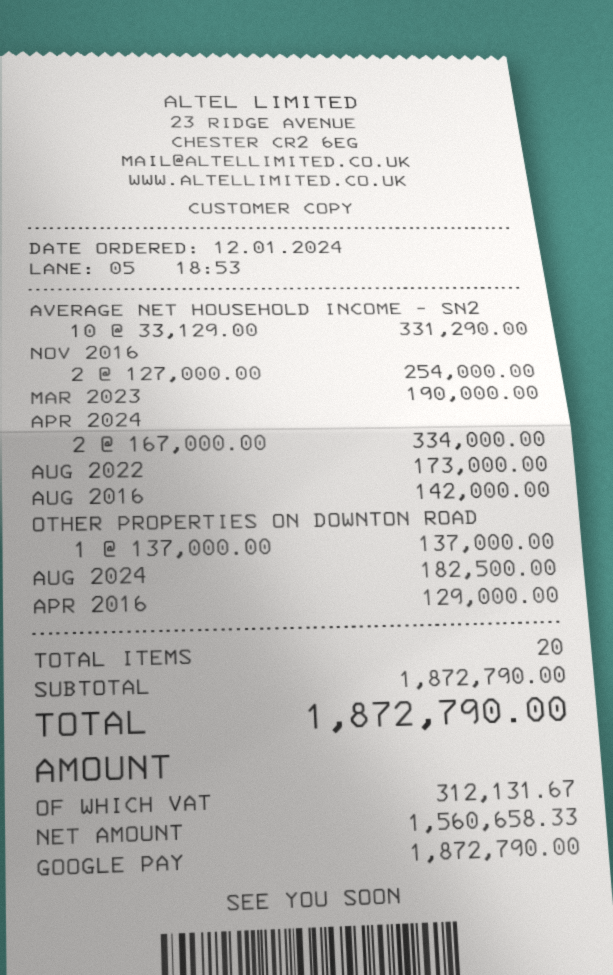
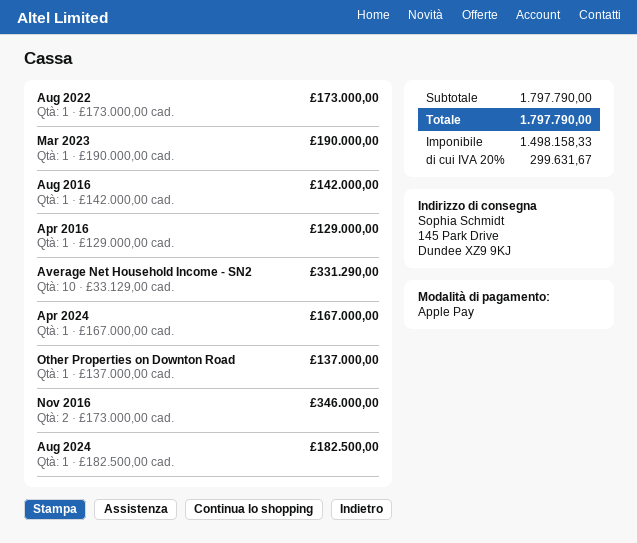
payment method: Google Pay -> Apple Pay
NOV 2016: 2 x 127000.00 = 254000.00 -> 2 x 173000.00 = 346000.00
APR 2024: 2 x 167000.00 = 334000.00 -> 1 x 167000.00 = 167000.00
subtotal: 1872790.00 -> 1797790.00
net: 1560658.33 -> 1498158.33
tax: 312131.67 -> 299631.67
total: 1872790.00 -> 1797790.00

